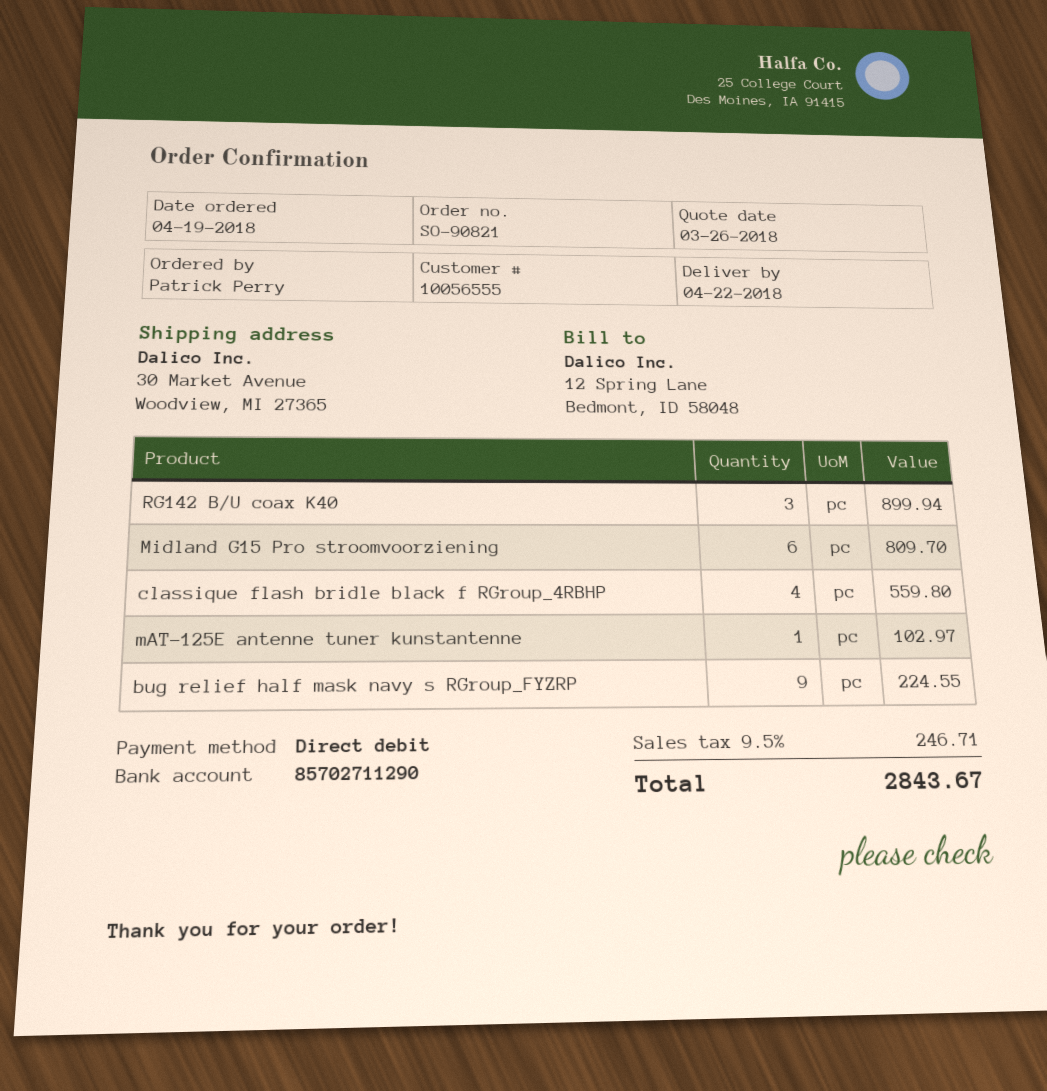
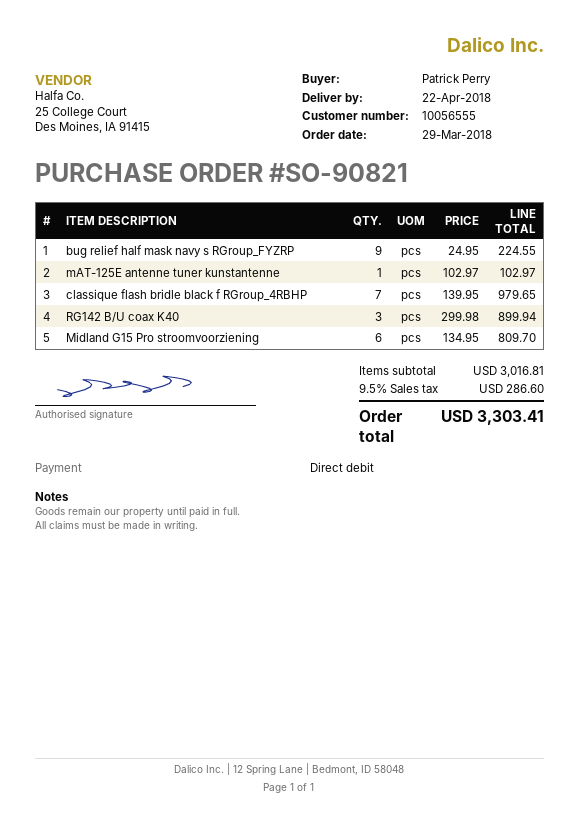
order date: 2018-04-19 -> 2018-03-29
classique flash bridle black f RGroup_4RBHP: 4 for 559.80 -> 7 for 979.65
tax: 9.5% = 246.71 -> 9.5% = 286.60
total: 2843.67 -> 3303.41

